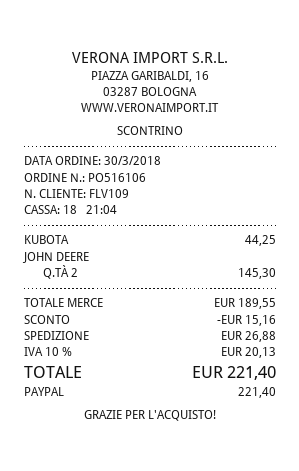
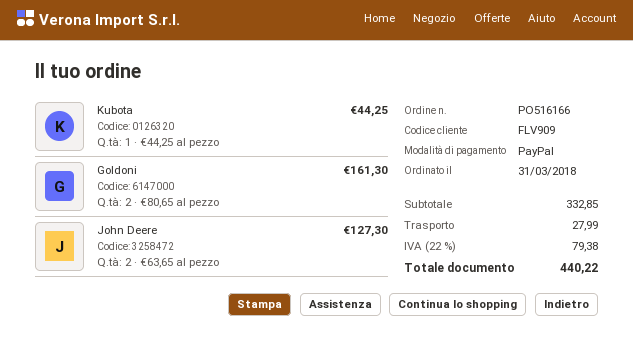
order number: PO516106 -> PO516166
order date: 2018-03-30 -> 2018-03-31
customer number: FLV109 -> FLV909
JOHN DEERE: 2 for 145.30 -> 2 for 127.30
Goldoni: none -> 2 for 161.30
subtotal: 189.55 -> 332.85
discount: 15.16 -> none
shipping: 26.88 -> 27.99
tax: 10% = 20.13 -> 22% = 79.38
total: 221.40 -> 440.22

